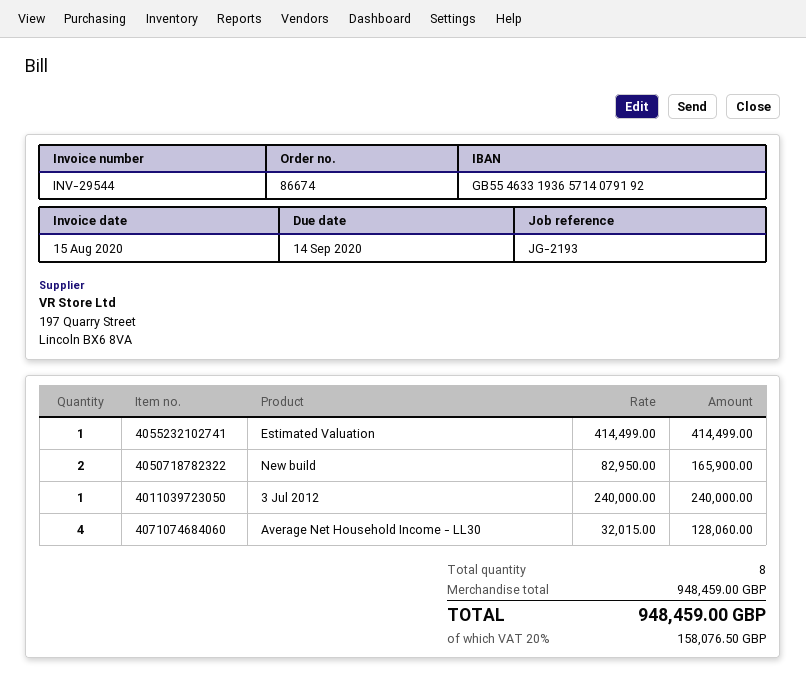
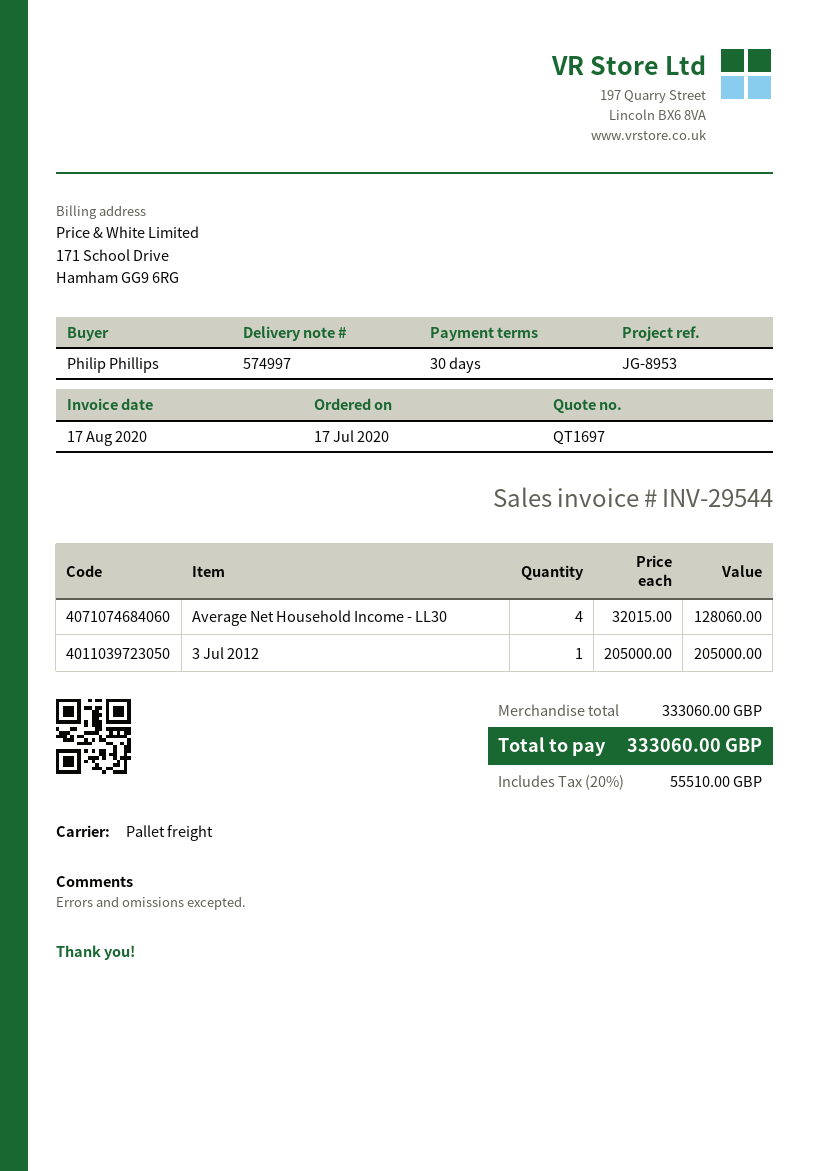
invoice date: 2020-08-15 -> 2020-08-17
reference: JG-2193 -> JG-8953
Estimated Valuation: 1 x 414499.00 = 414499.00 -> none
New build: 2 x 82950.00 = 165900.00 -> none
3 Jul 2012: 1 x 240000.00 = 240000.00 -> 1 x 205000.00 = 205000.00
subtotal: 948459.00 -> 333060.00
tax: 20% = 158076.50 -> 20% = 55510.00
total: 948459.00 -> 333060.00

